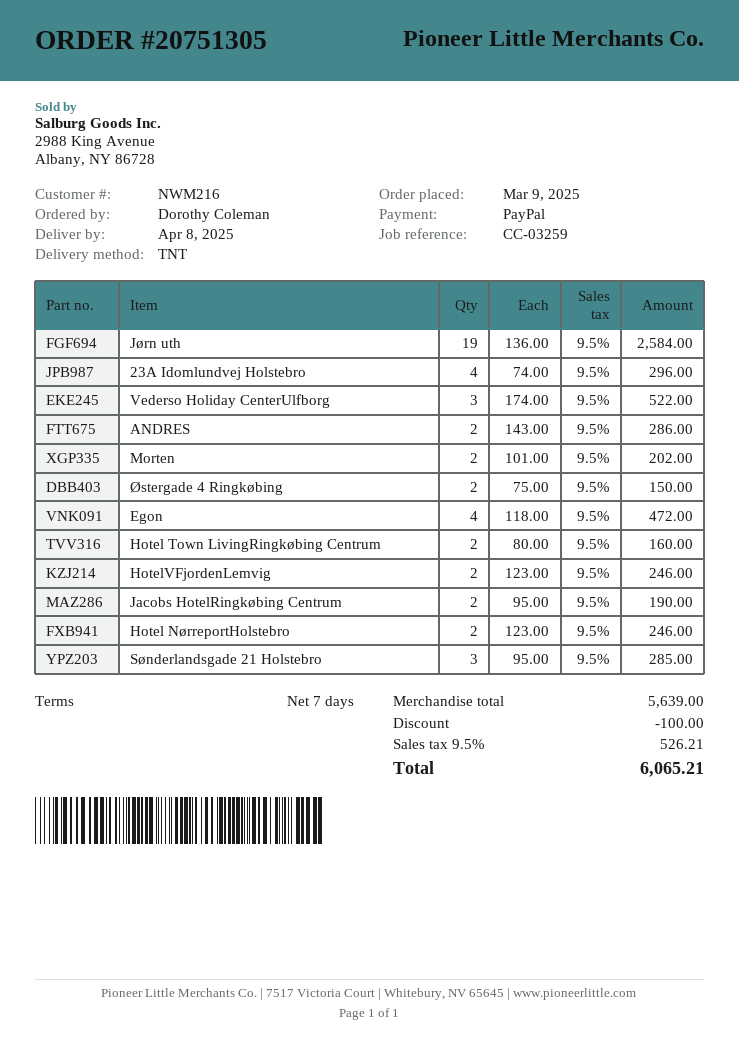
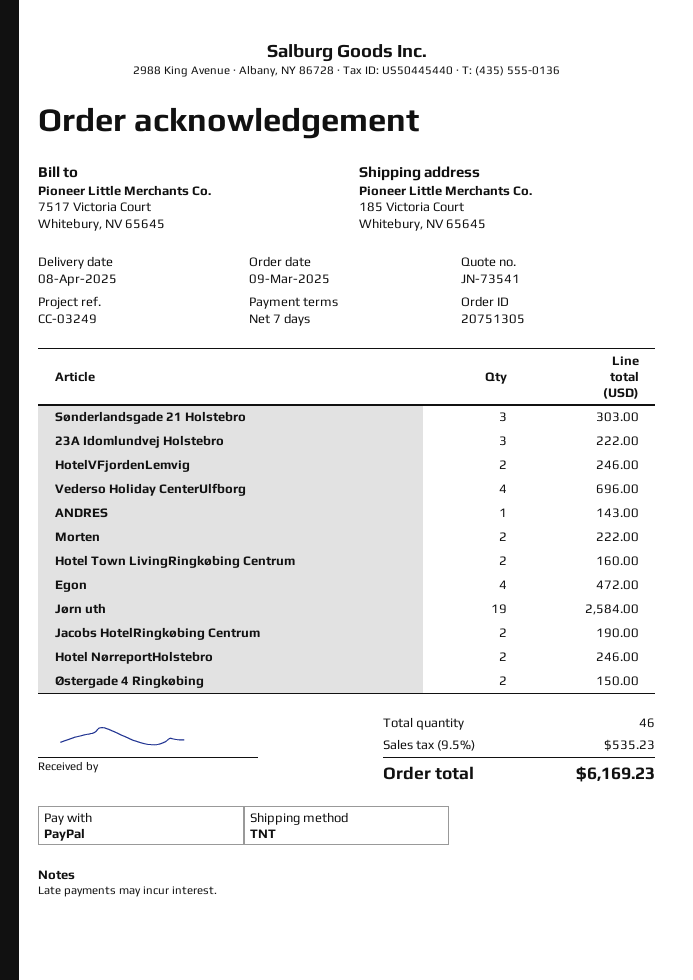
reference: CC-03259 -> CC-03249
23A Idomlundvej Holstebro: 4 for 296.00 -> 3 for 222.00
Vederso Holiday CenterUlfborg: 3 for 522.00 -> 4 for 696.00
ANDRES: 2 for 286.00 -> 1 for 143.00
Morten: 2 for 202.00 -> 2 for 222.00
Sønderlandsgade 21 Holstebro: 3 for 285.00 -> 3 for 303.00
discount: 100.00 -> none
tax: 9.5% = 526.21 -> 9.5% = 535.23
total: 6065.21 -> 6169.23

